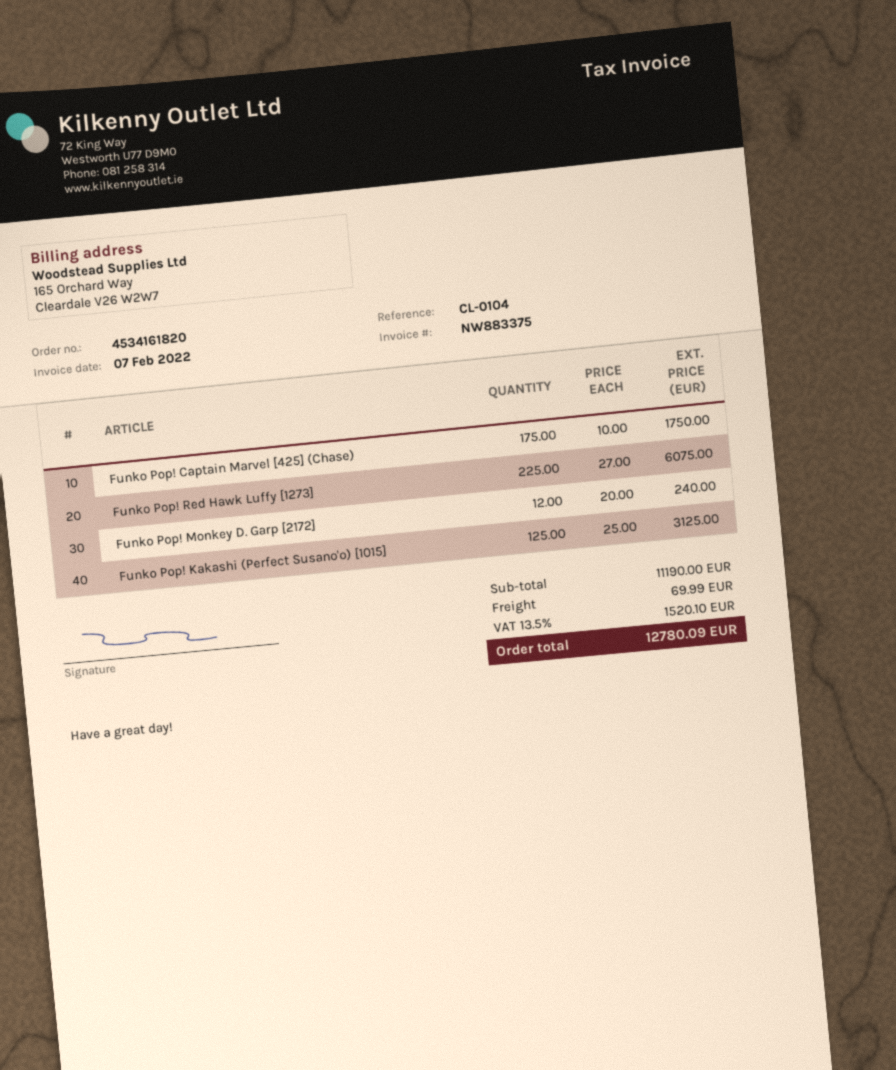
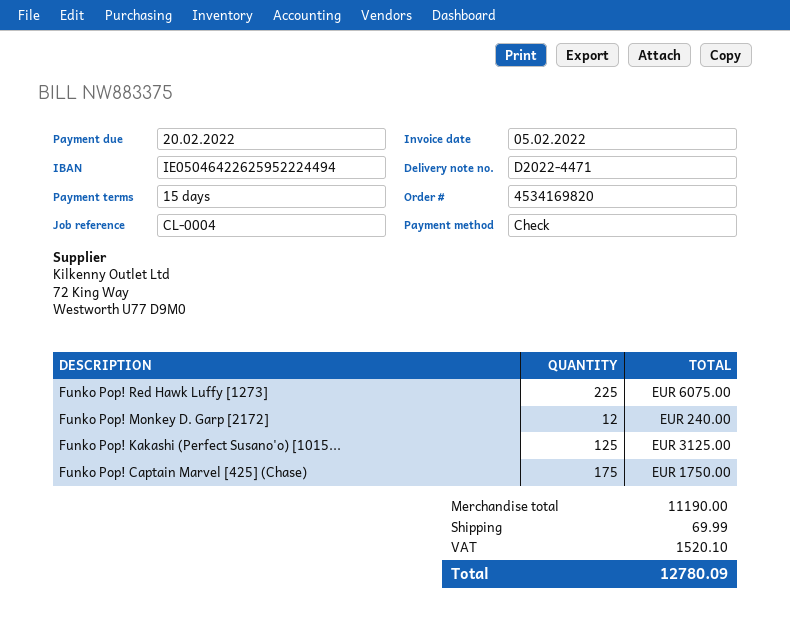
order number: 4534161820 -> 4534169820
invoice date: 2022-02-07 -> 2022-02-05
reference: CL-0104 -> CL-0004

